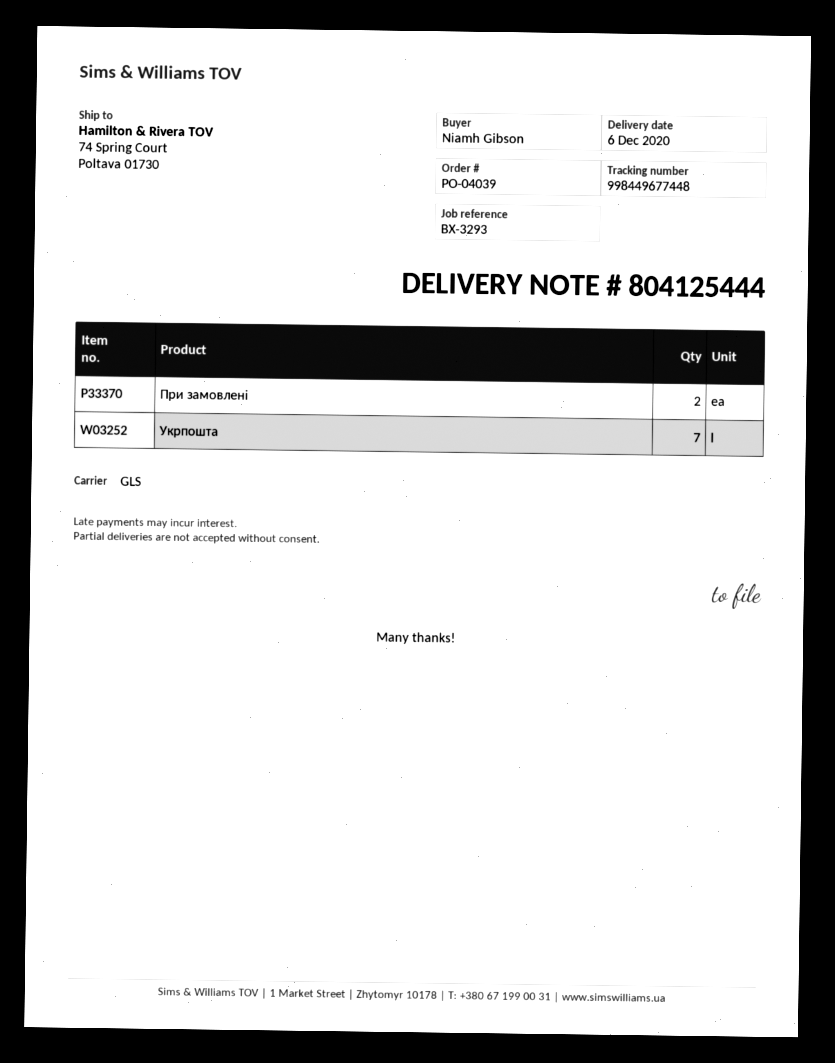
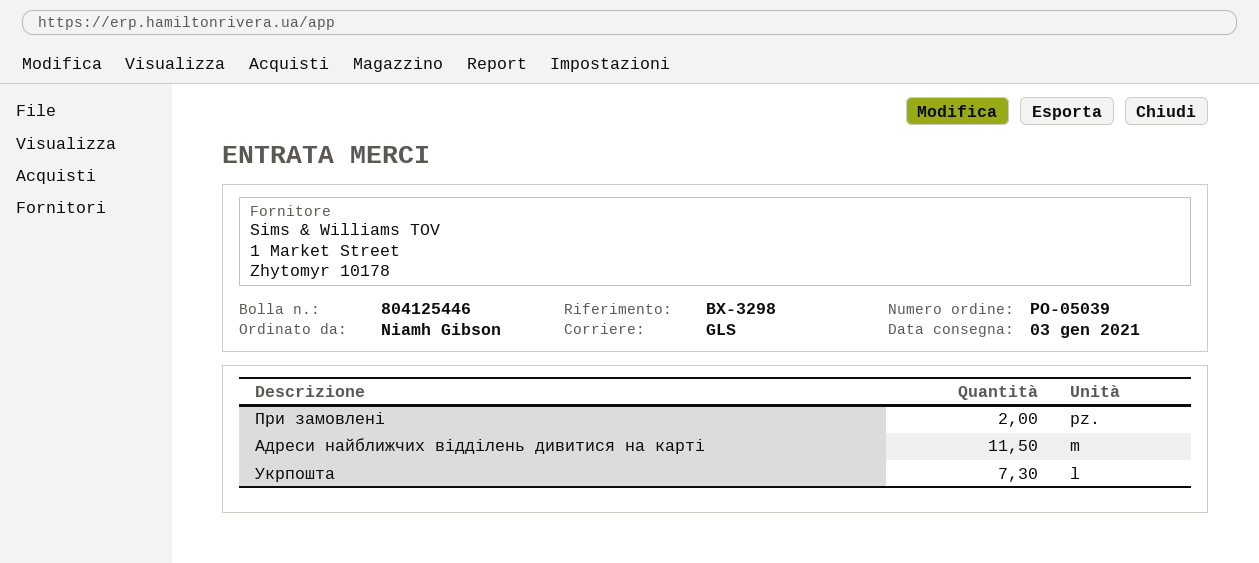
order number: PO-04039 -> PO-05039
delivery note number: 804125444 -> 804125446
delivery date: 2020-12-06 -> 2021-01-03
reference: BX-3293 -> BX-3298
Укрпошта: 7 -> 7.3
Адреси найближчих відділень дивитися на карті: none -> 11.5

